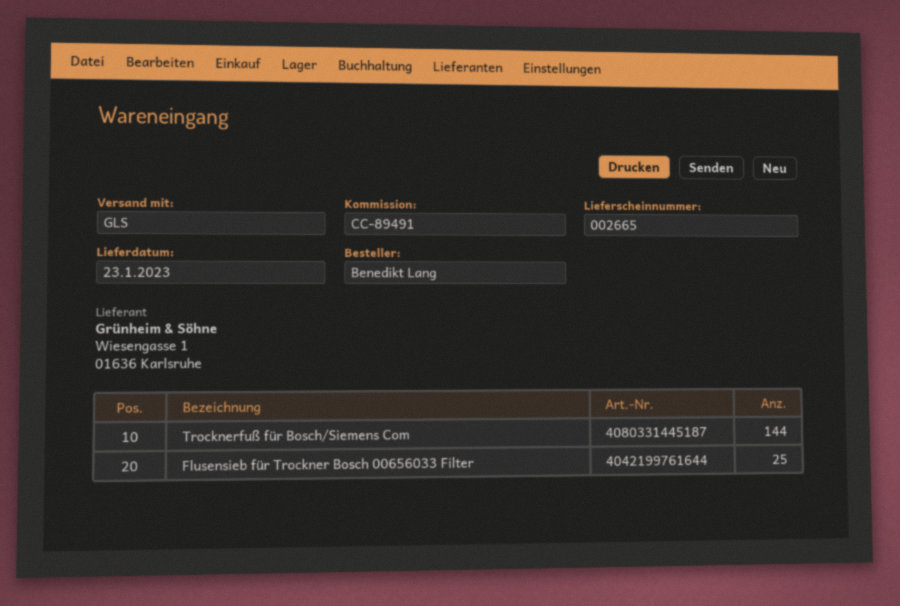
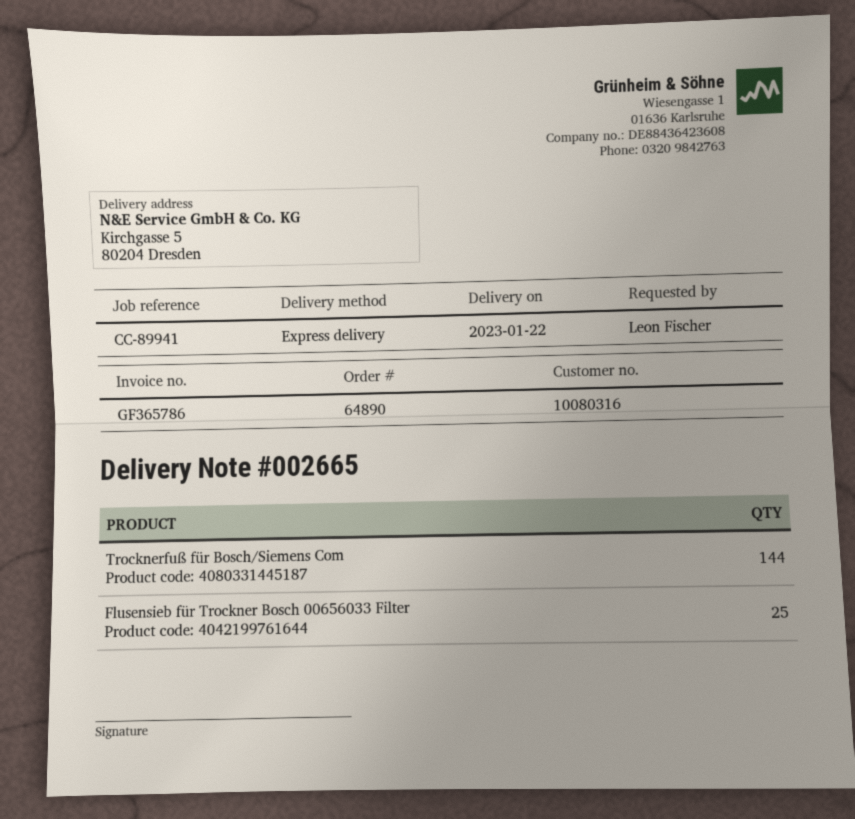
delivery date: 2023-01-23 -> 2023-01-22
reference: CC-89491 -> CC-89941
ordered by: Benedikt Lang -> Leon Fischer
shipping method: GLS -> express

